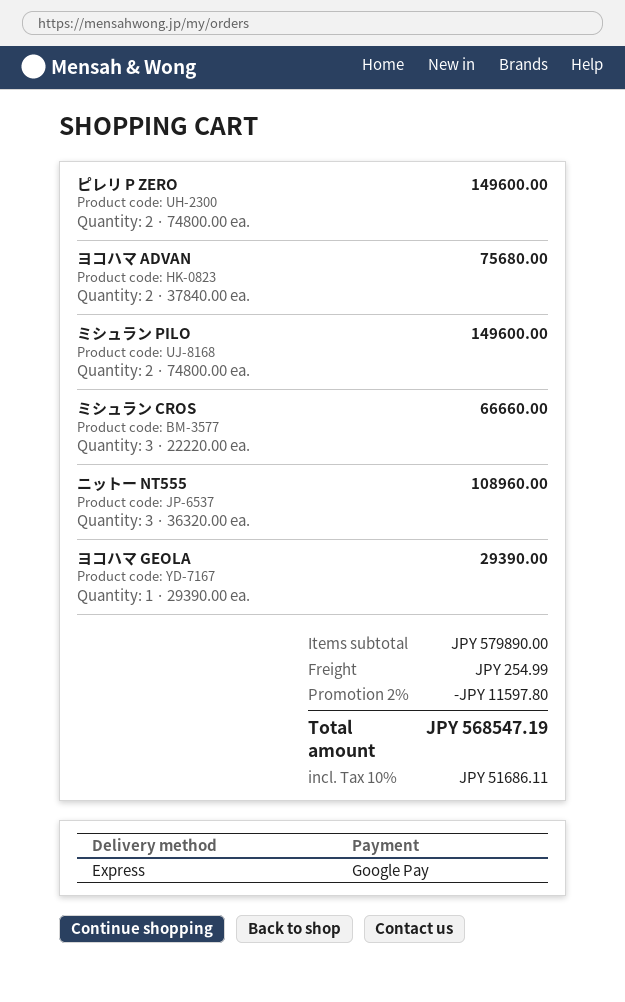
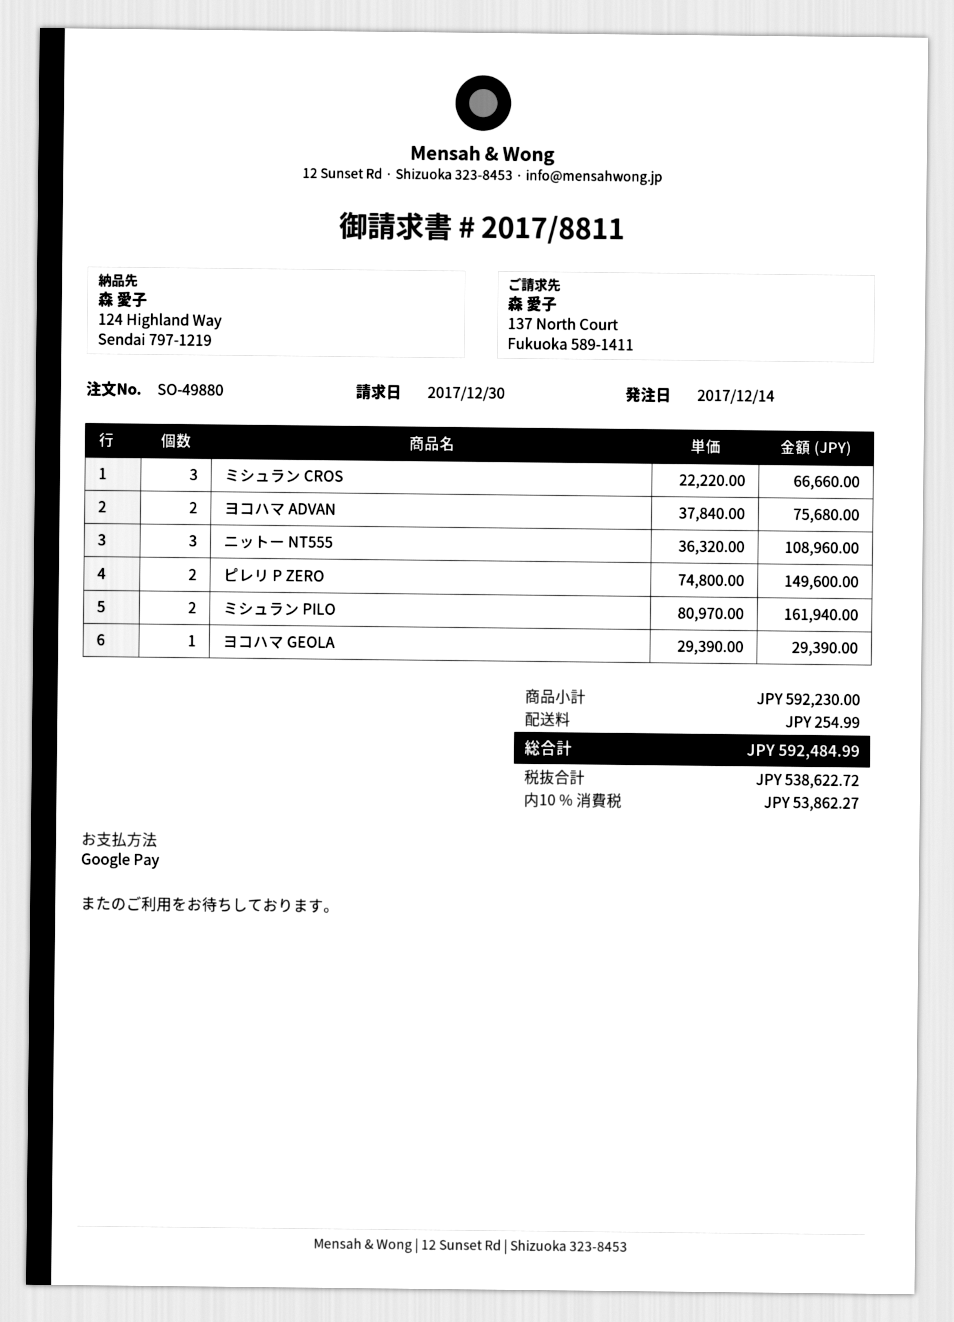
ミシュラン PILO: 2 x 74800.00 = 149600.00 -> 2 x 80970.00 = 161940.00
subtotal: 579890.00 -> 592230.00
discount: 2% = 11597.80 -> none
tax: 10% = 51686.11 -> 10% = 53862.27
total: 568547.19 -> 592484.99

